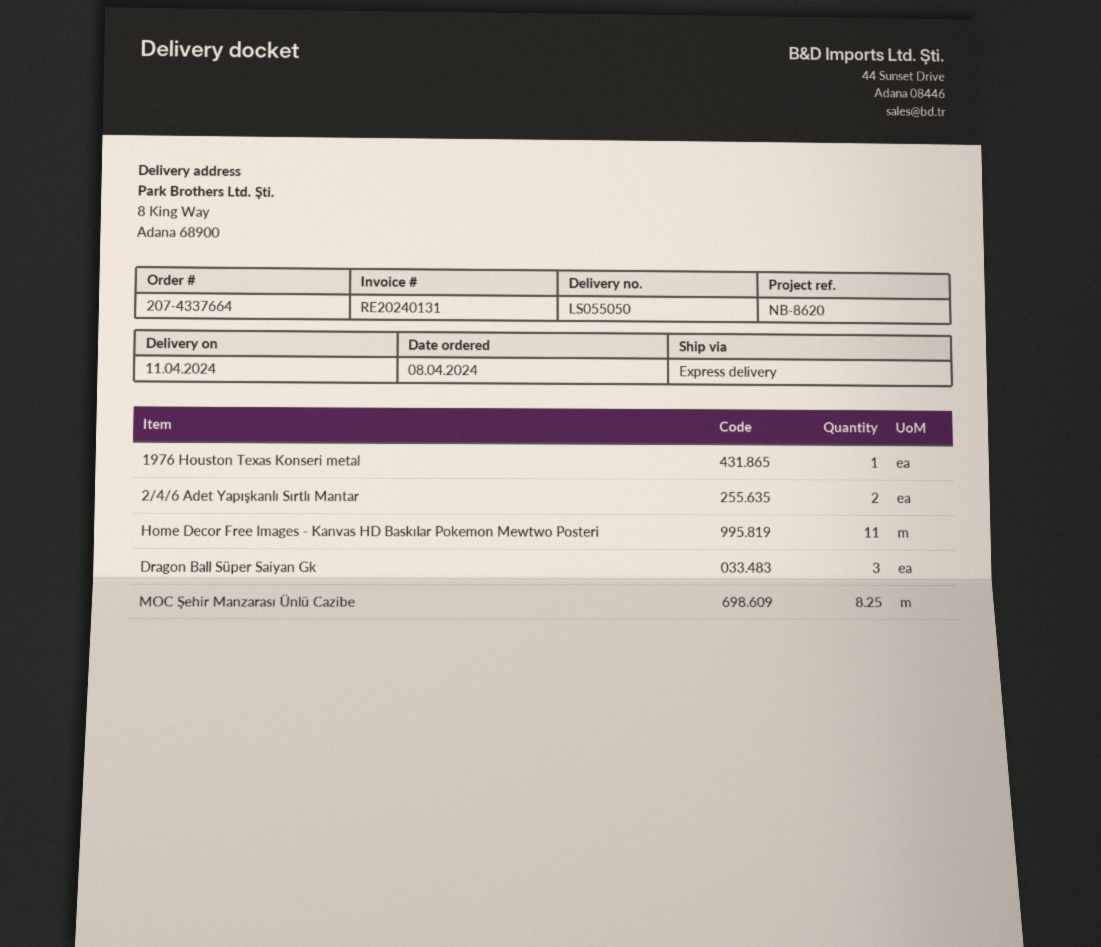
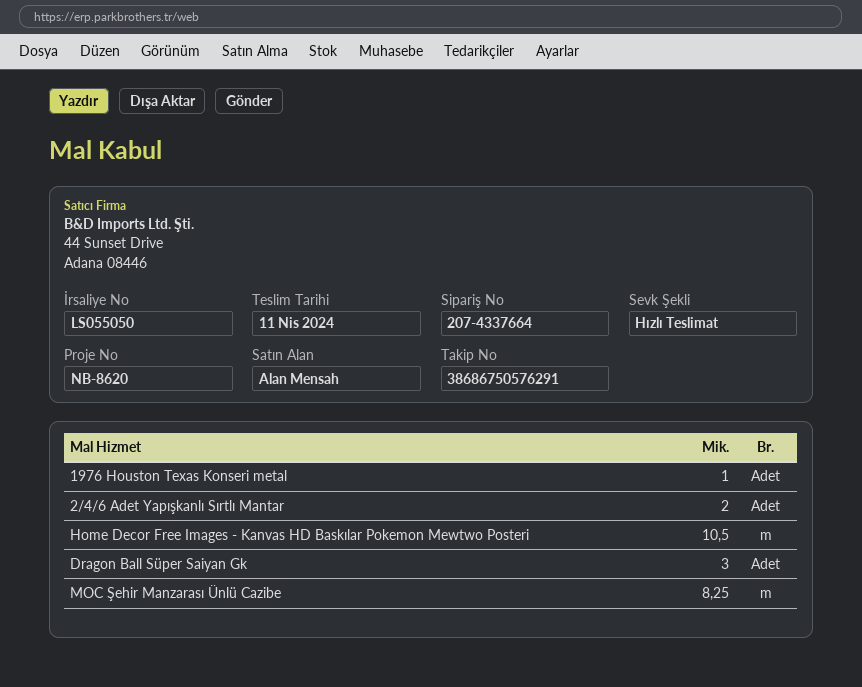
Home Decor Free Images - Kanvas HD Baskılar Pokemon Mewtwo Posteri: 11 -> 10.5

